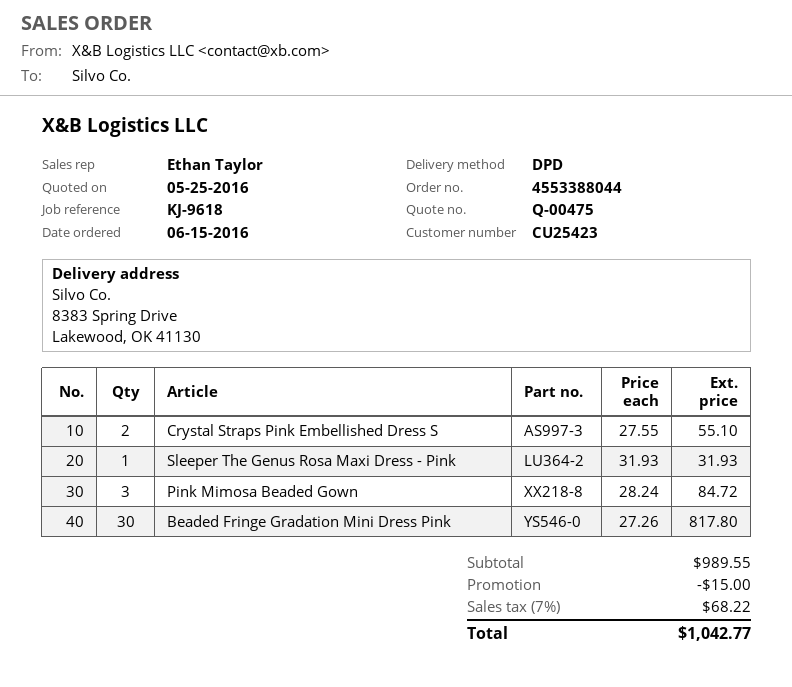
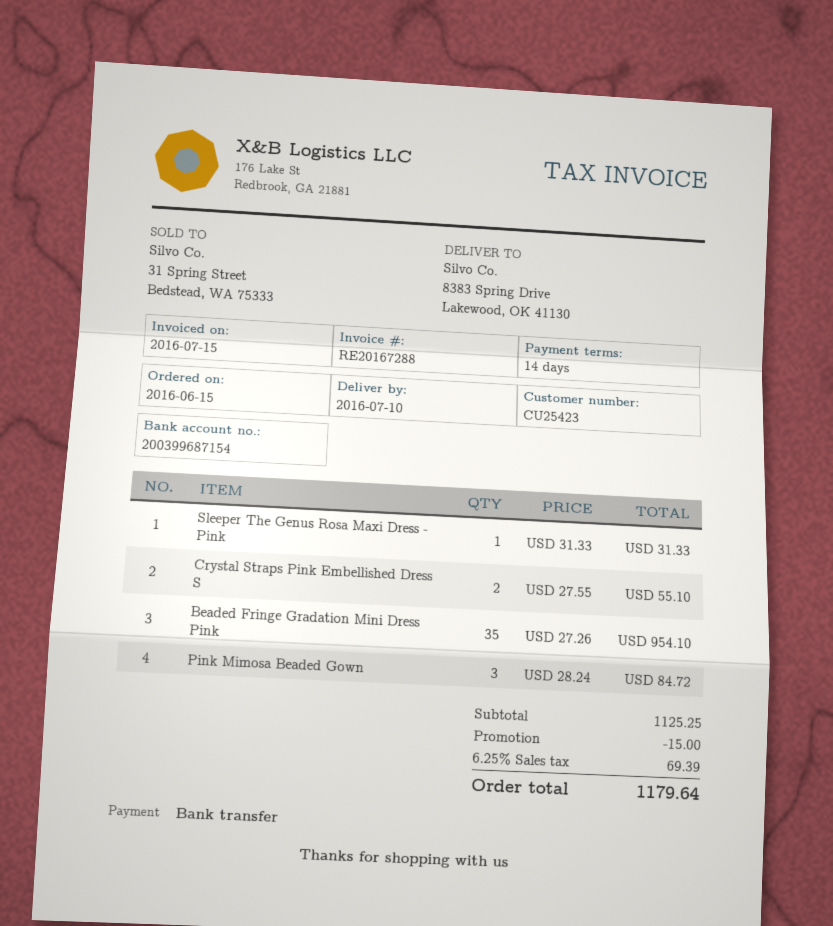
Sleeper The Genus Rosa Maxi Dress - Pink: 1 x 31.93 = 31.93 -> 1 x 31.33 = 31.33
Beaded Fringe Gradation Mini Dress Pink: 30 x 27.26 = 817.80 -> 35 x 27.26 = 954.10
subtotal: 989.55 -> 1125.25
tax: 7% = 68.22 -> 6.25% = 69.39
total: 1042.77 -> 1179.64

